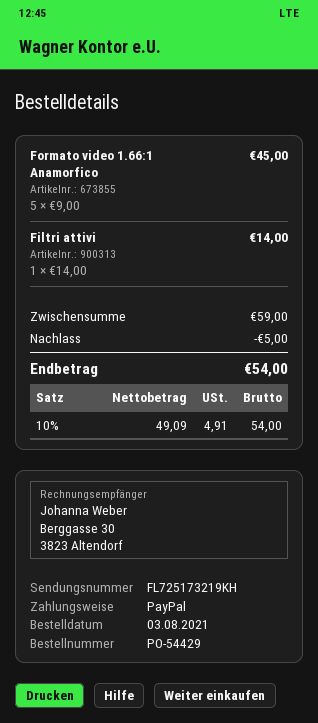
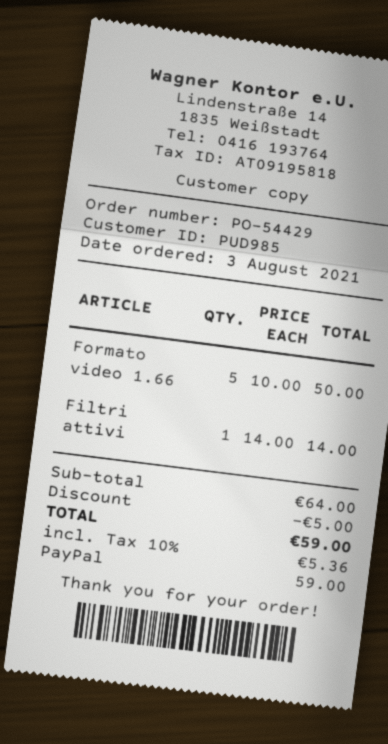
Formato video 1.66:1 Anamorfico: 5 x 9.00 = 45.00 -> 5 x 10.00 = 50.00
subtotal: 59.00 -> 64.00
tax: 10% = 4.91 -> 10% = 5.36
total: 54.00 -> 59.00

